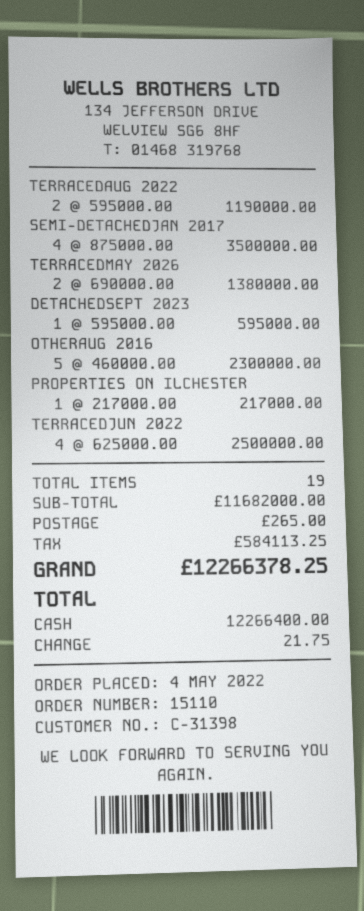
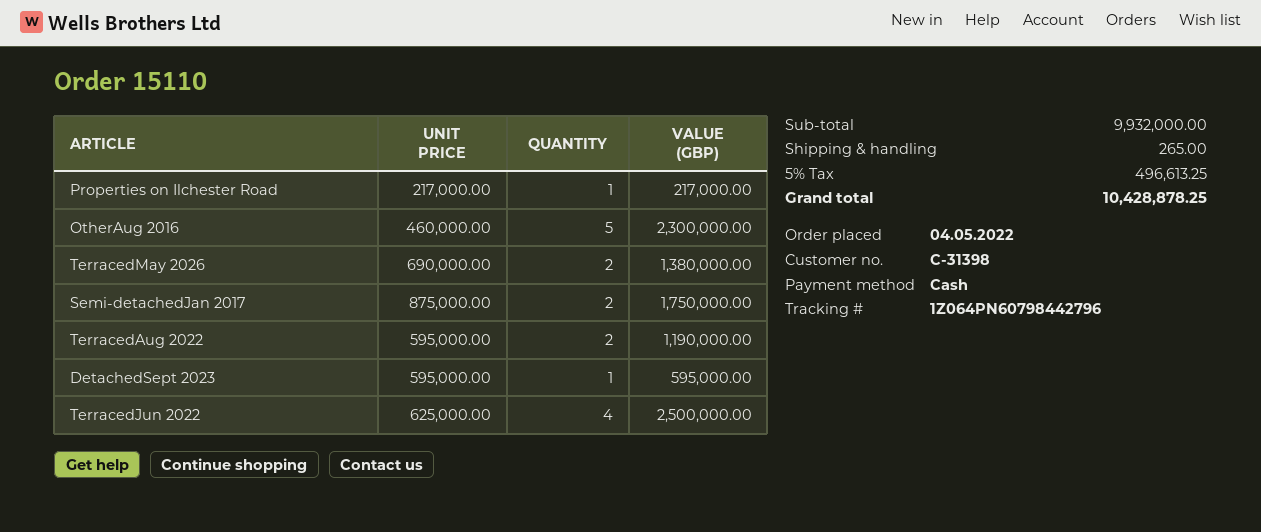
SEMI-DETACHEDJAN 2017: 4 x 875000.00 = 3500000.00 -> 2 x 875000.00 = 1750000.00
subtotal: 11682000.00 -> 9932000.00
tax: 584113.25 -> 496613.25
total: 12266378.25 -> 10428878.25

